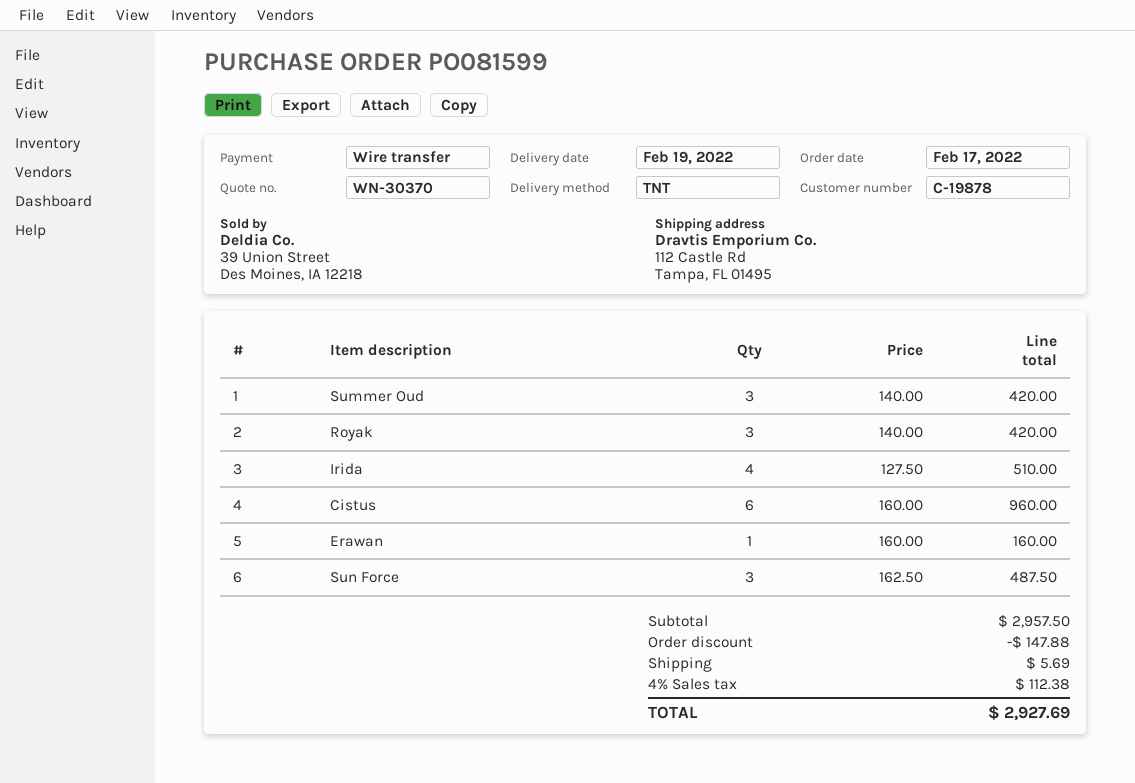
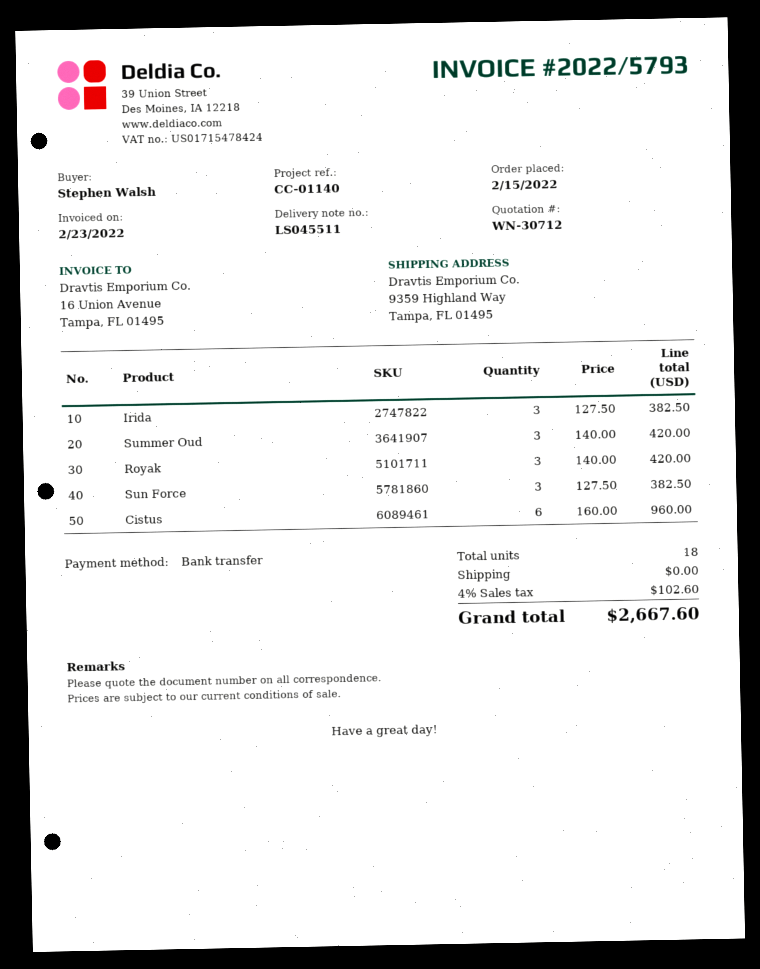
quote number: WN-30370 -> WN-30712
order date: 2022-02-17 -> 2022-02-15
ship to: 112 Castle Rd, Tampa, FL 01495 -> 9359 Highland Way, Tampa, FL 01495
Irida: 4 x 127.50 = 510.00 -> 3 x 127.50 = 382.50
Erawan: 1 x 160.00 = 160.00 -> none
Sun Force: 3 x 162.50 = 487.50 -> 3 x 127.50 = 382.50
discount: 147.88 -> none
shipping: 5.69 -> 0.00
tax: 4% = 112.38 -> 4% = 102.60
total: 2927.69 -> 2667.60

